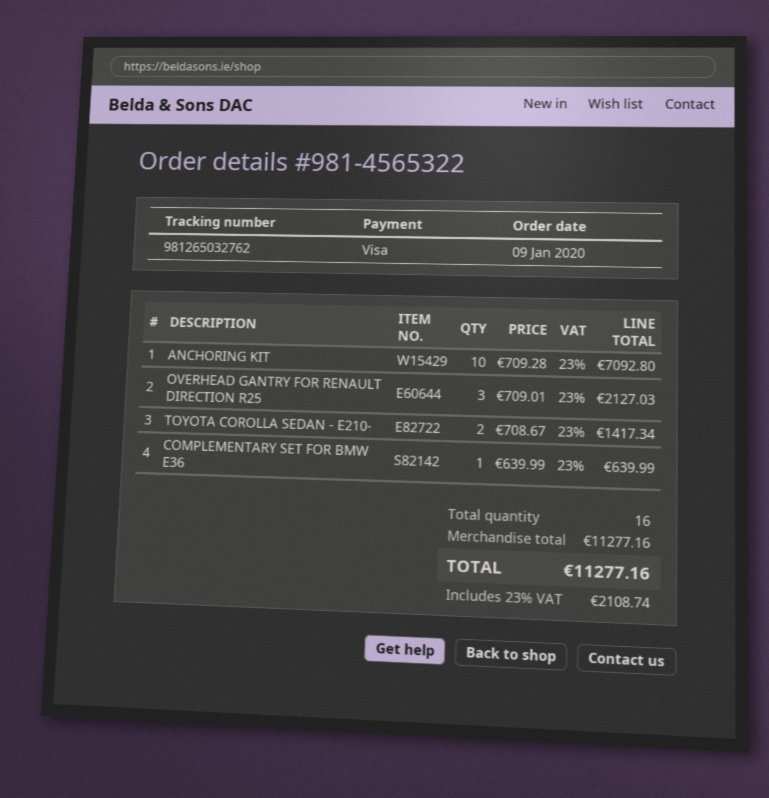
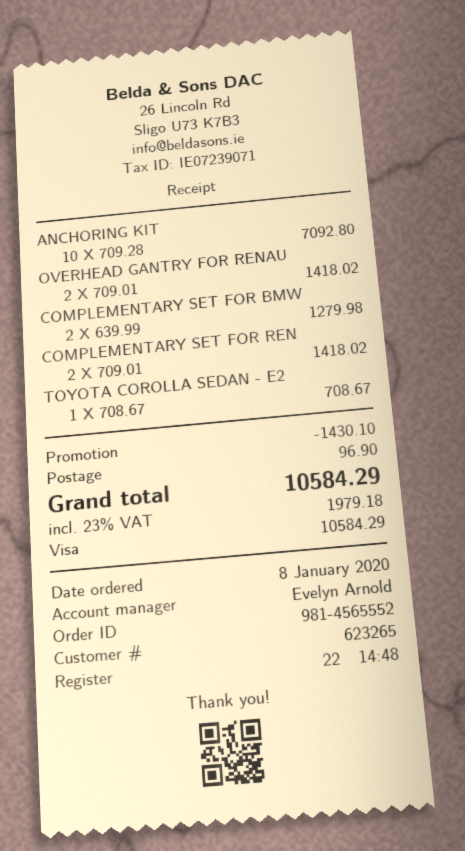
order number: 981-4565322 -> 981-4565552
order date: 2020-01-09 -> 2020-01-08
OVERHEAD GANTRY FOR RENAULT DIRECTION R25: 3 x 709.01 = 2127.03 -> 2 x 709.01 = 1418.02
TOYOTA COROLLA SEDAN - E210-: 2 x 708.67 = 1417.34 -> 1 x 708.67 = 708.67
COMPLEMENTARY SET FOR BMW E36: 1 x 639.99 = 639.99 -> 2 x 639.99 = 1279.98
COMPLEMENTARY SET FOR REN: none -> 2 x 709.01 = 1418.02
discount: none -> 1430.10
shipping: none -> 96.90
tax: 23% = 2108.74 -> 23% = 1979.18
total: 11277.16 -> 10584.29

